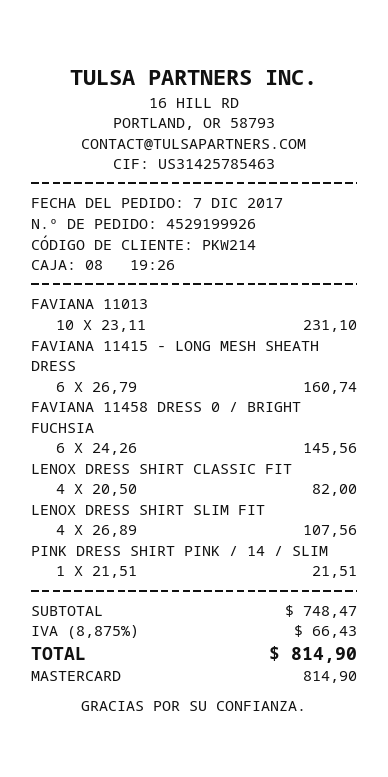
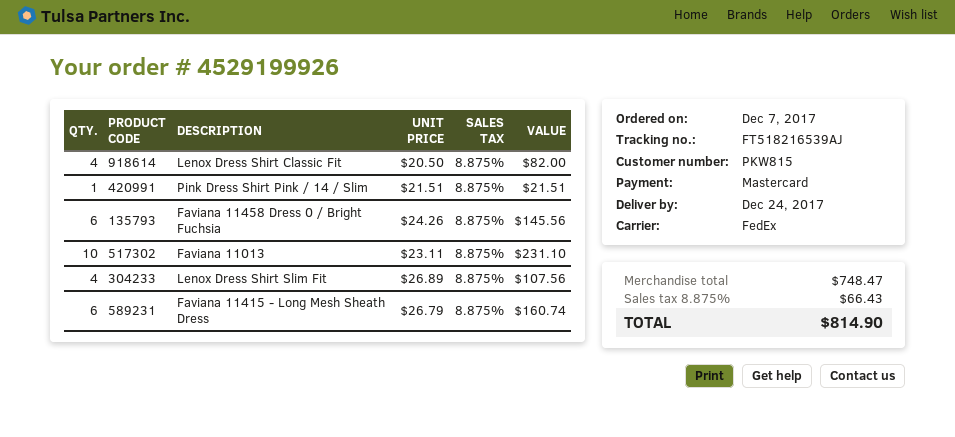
customer number: PKW214 -> PKW815

